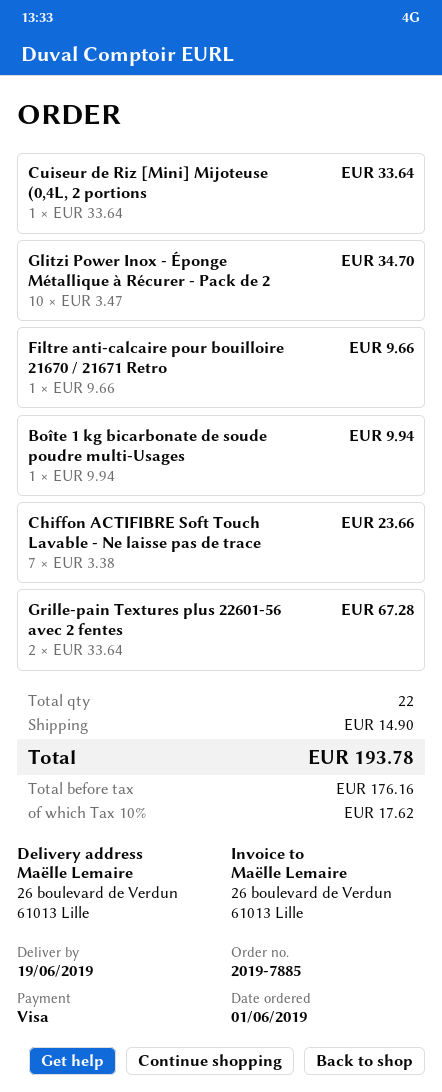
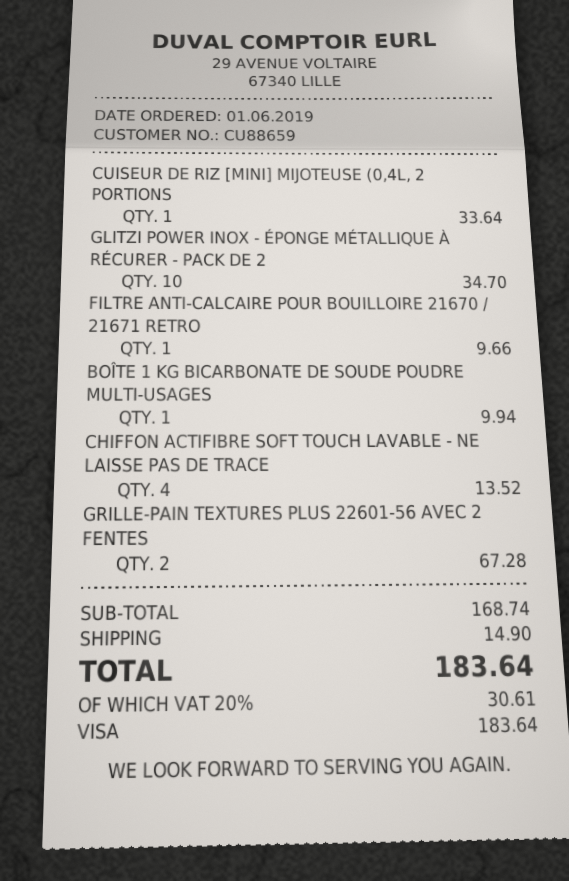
Chiffon ACTIFIBRE Soft Touch Lavable - Ne laisse pas de trace: 7 for 23.66 -> 4 for 13.52
tax: 10% = 17.62 -> 20% = 30.61
total: 193.78 -> 183.64

